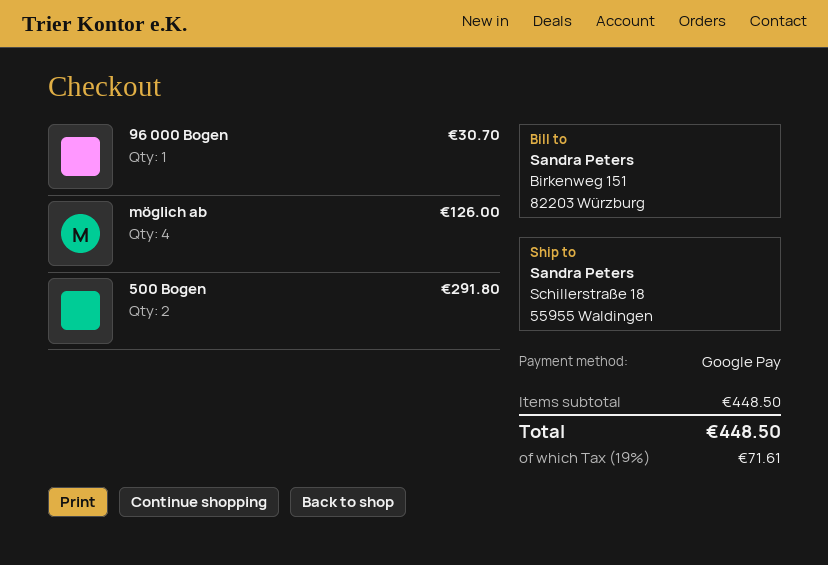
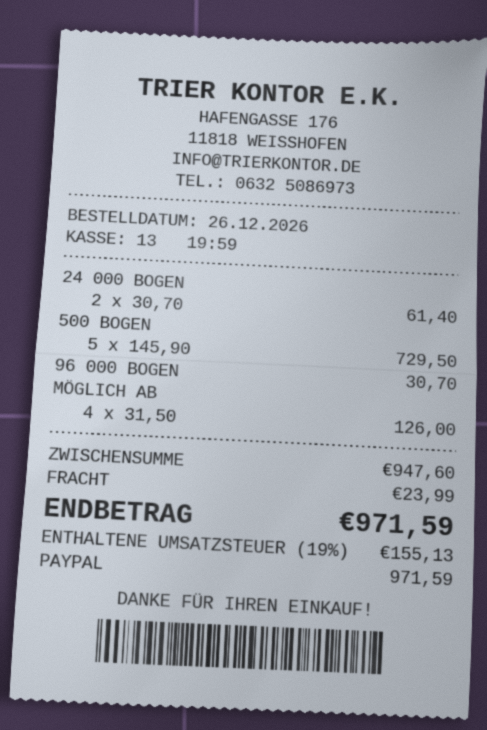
payment method: Google Pay -> PayPal
500 Bogen: 2 for 291.80 -> 5 for 729.50
24 000 BOGEN: none -> 2 for 61.40
subtotal: 448.50 -> 947.60
shipping: none -> 23.99
tax: 19% = 71.61 -> 19% = 155.13
total: 448.50 -> 971.59

